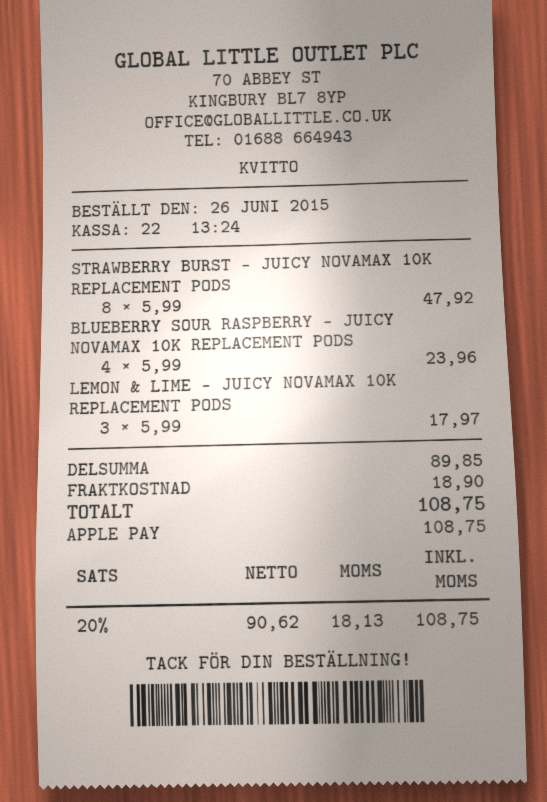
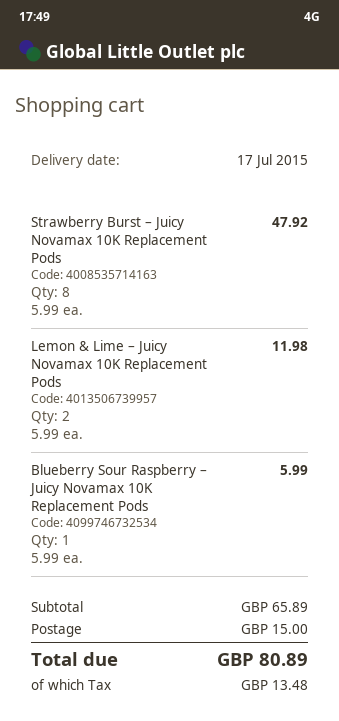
BLUEBERRY SOUR RASPBERRY – JUICY NOVAMAX 10K REPLACEMENT PODS: 4 x 5.99 = 23.96 -> 1 x 5.99 = 5.99
LEMON & LIME – JUICY NOVAMAX 10K REPLACEMENT PODS: 3 x 5.99 = 17.97 -> 2 x 5.99 = 11.98
subtotal: 89.85 -> 65.89
shipping: 18.90 -> 15.00
tax: 18.13 -> 13.48
total: 108.75 -> 80.89

